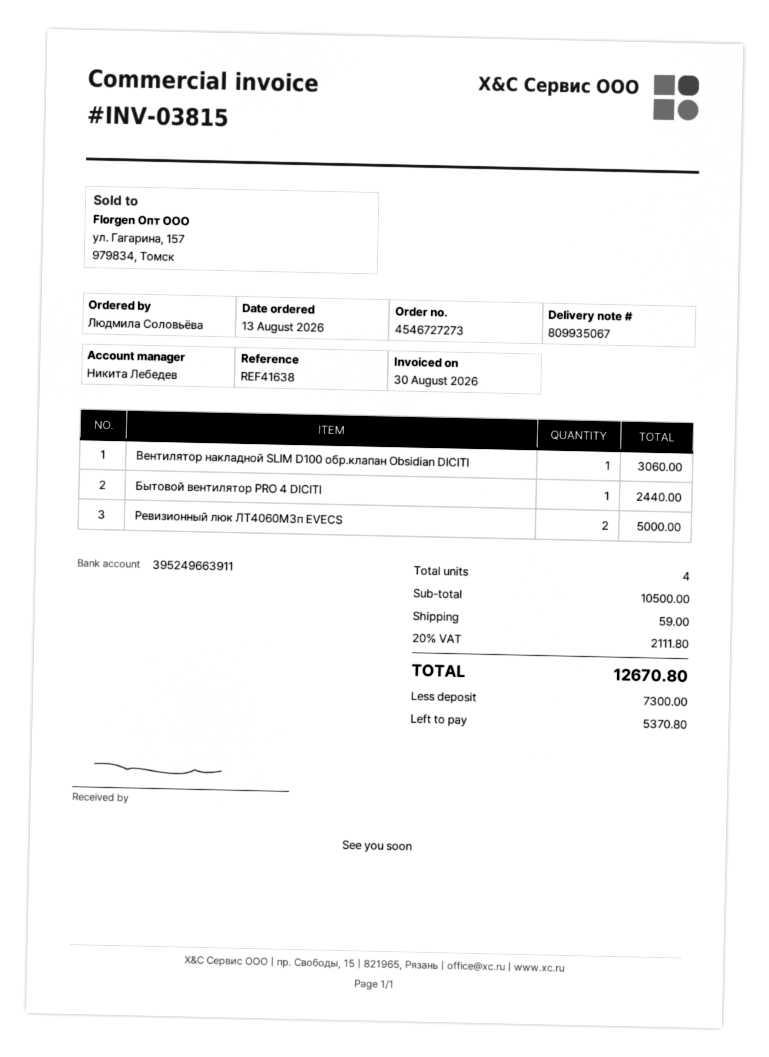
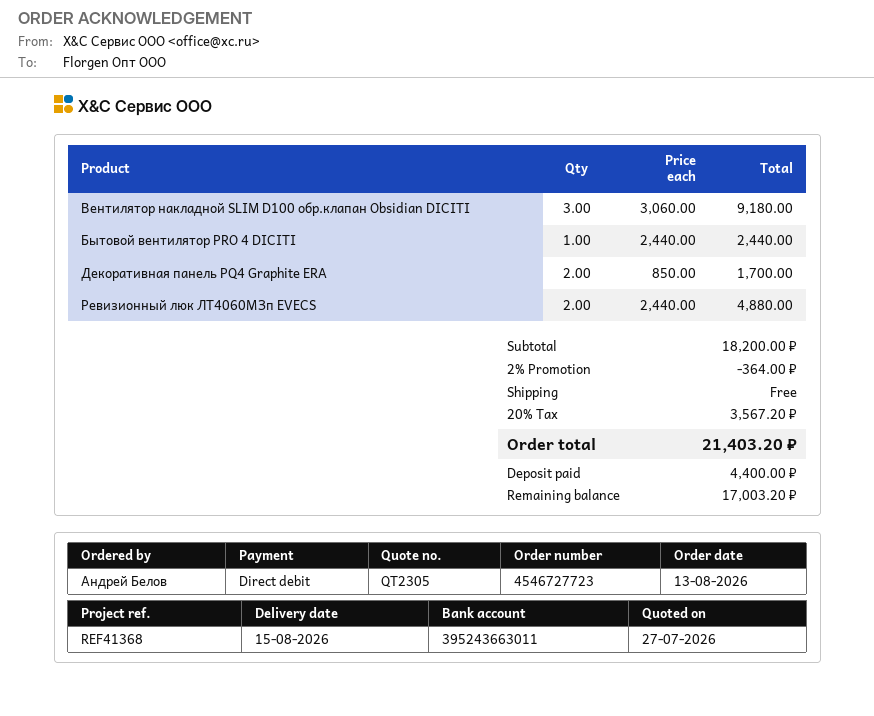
order number: 4546727273 -> 4546727723
reference: REF41638 -> REF41368
ordered by: Людмила Соловьёва -> Андрей Белов
bank account: 395249663911 -> 395243663011
Вентилятор накладной SLIM D100 обр.клапан Obsidian DICITI: 1 for 3060.00 -> 3 for 9180.00
Ревизионный люк ЛТ4060МЗп EVECS: 2 for 5000.00 -> 2 for 4880.00
Декоративная панель PQ4 Graphite ERA: none -> 2 for 1700.00
subtotal: 10500.00 -> 18200.00
discount: none -> 2% = 364.00
shipping: 59.00 -> 0.00
tax: 20% = 2111.80 -> 20% = 3567.20
total: 12670.80 -> 21403.20
deposit: 7300.00 -> 4400.00
balance: 5370.80 -> 17003.20

